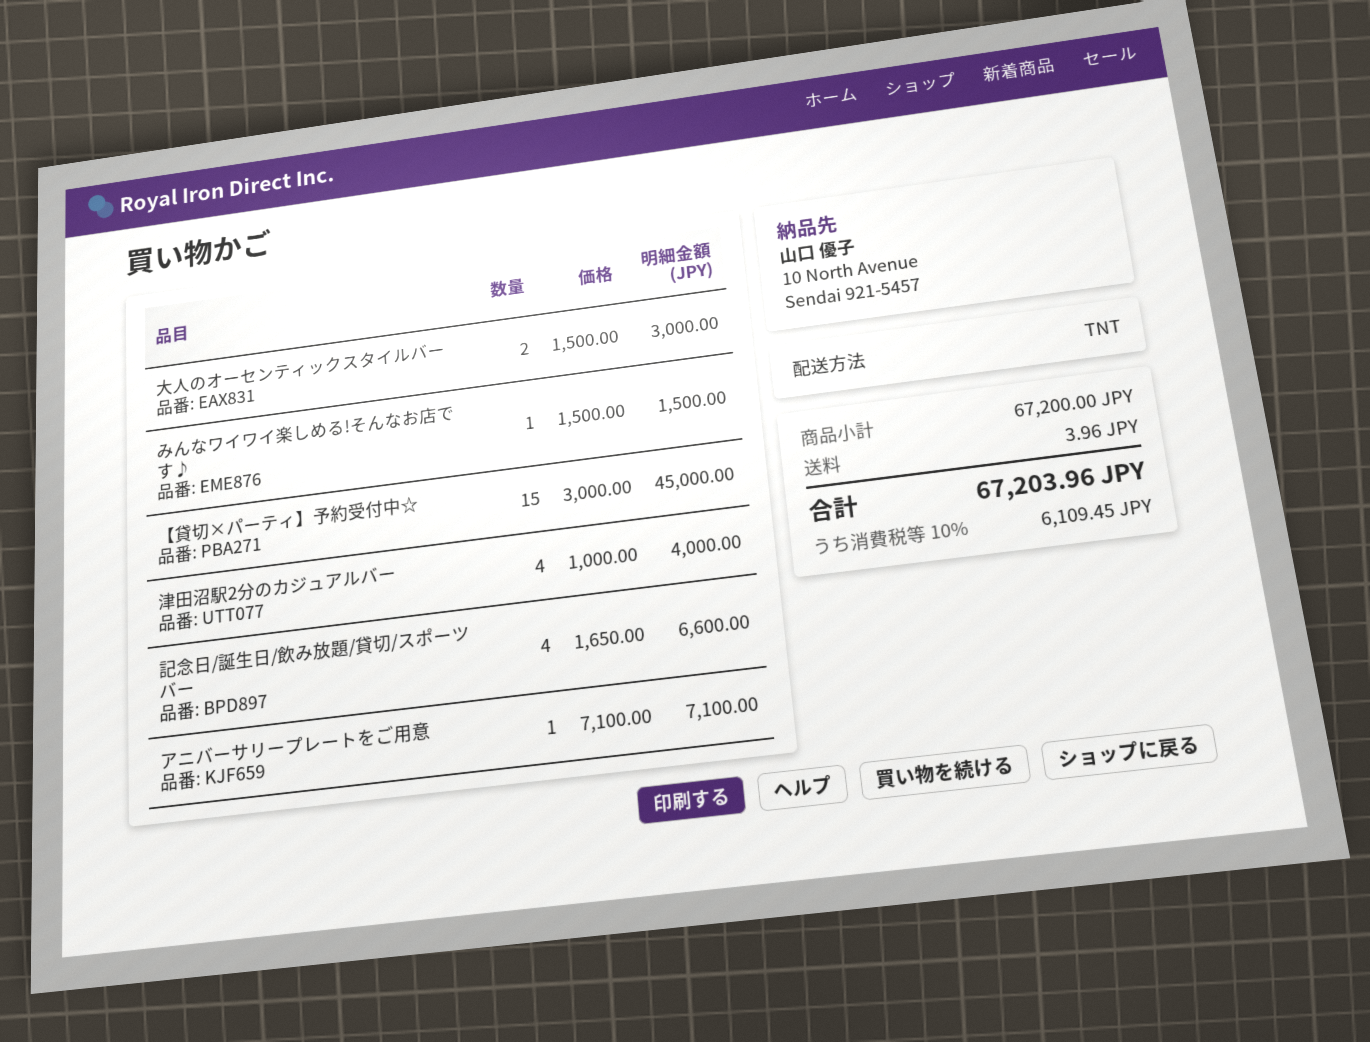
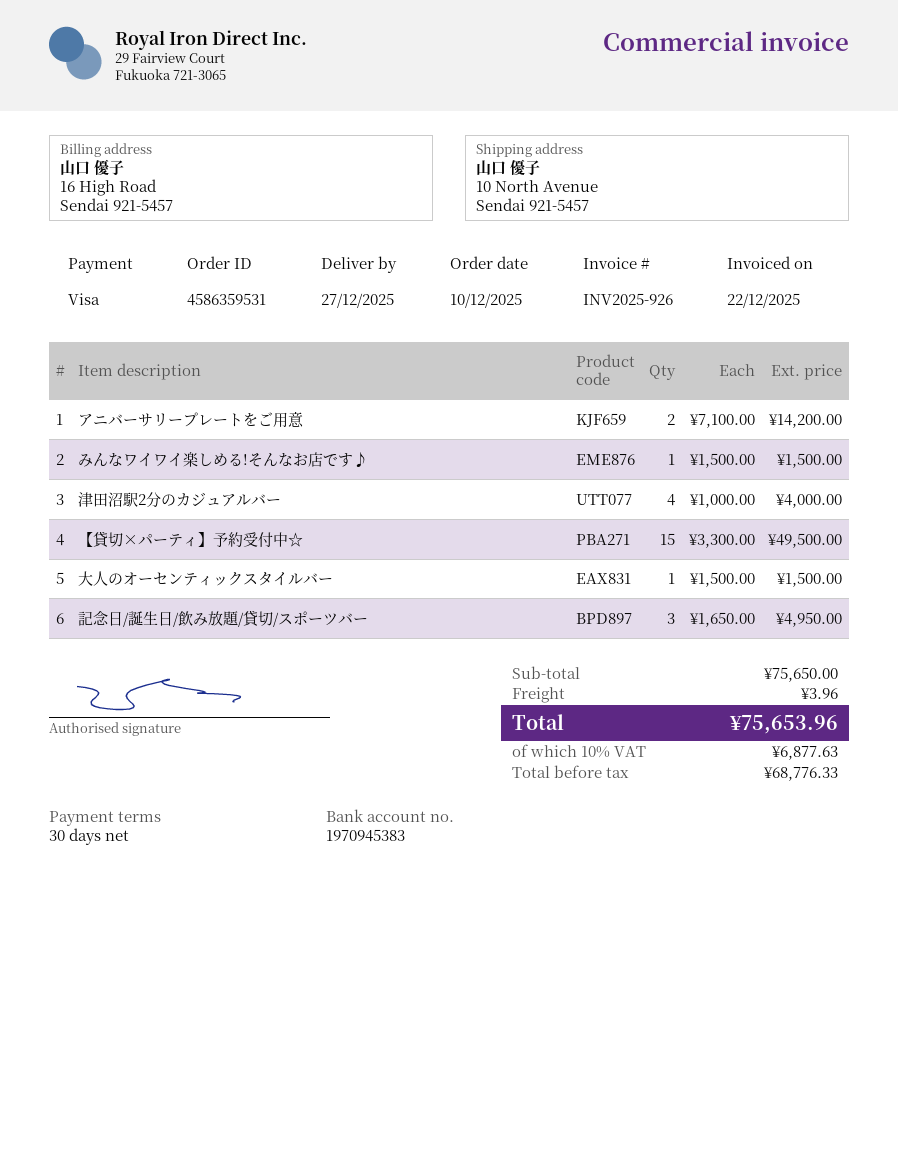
大人のオーセンティックスタイルバー: 2 x 1500.00 = 3000.00 -> 1 x 1500.00 = 1500.00
【貸切×パーティ】予約受付中☆: 15 x 3000.00 = 45000.00 -> 15 x 3300.00 = 49500.00
記念日/誕生日/飲み放題/貸切/スポーツバー: 4 x 1650.00 = 6600.00 -> 3 x 1650.00 = 4950.00
アニバーサリープレートをご用意: 1 x 7100.00 = 7100.00 -> 2 x 7100.00 = 14200.00
subtotal: 67200.00 -> 75650.00
tax: 10% = 6109.45 -> 10% = 6877.63
total: 67203.96 -> 75653.96

